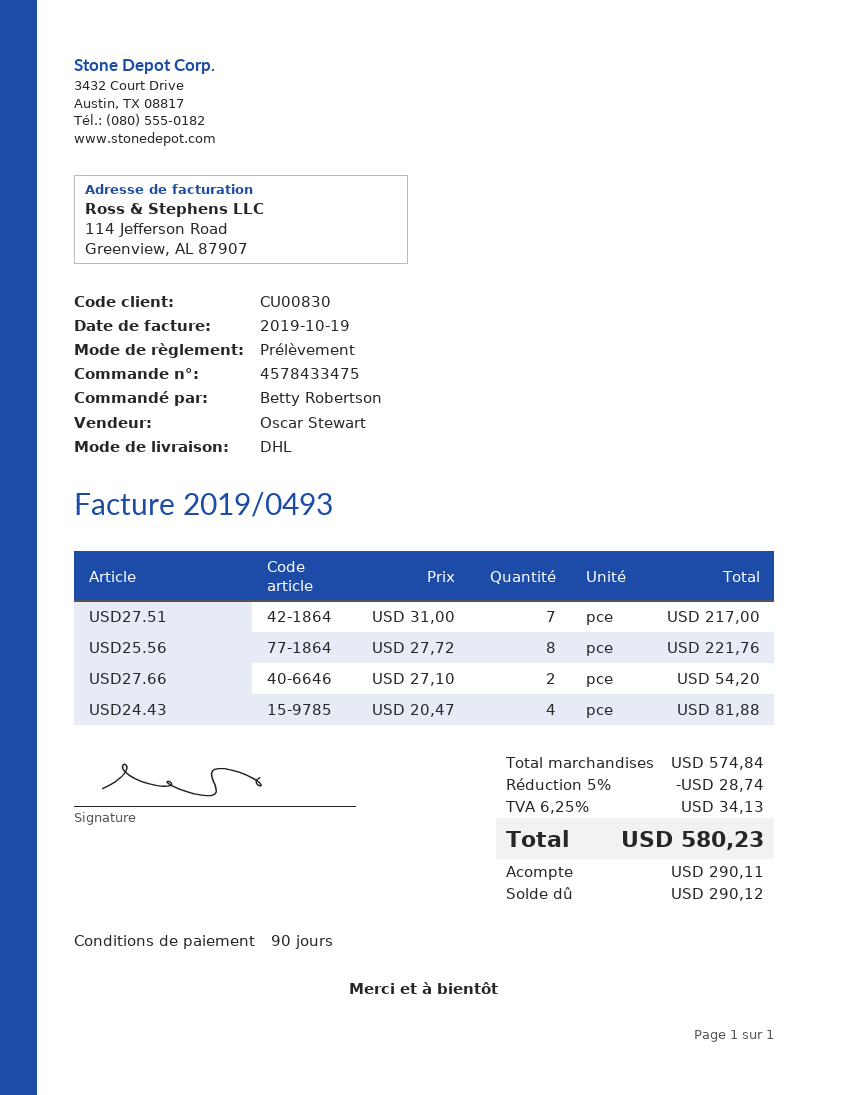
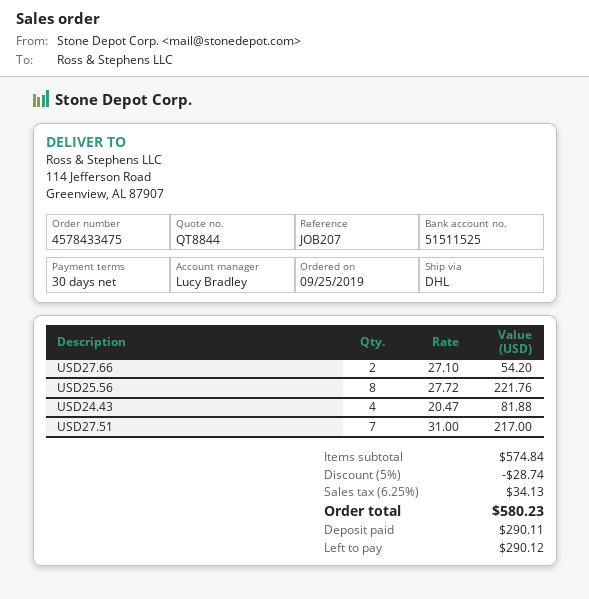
payment terms: 90 days -> 30 days
sales rep: Oscar Stewart -> Lucy Bradley

